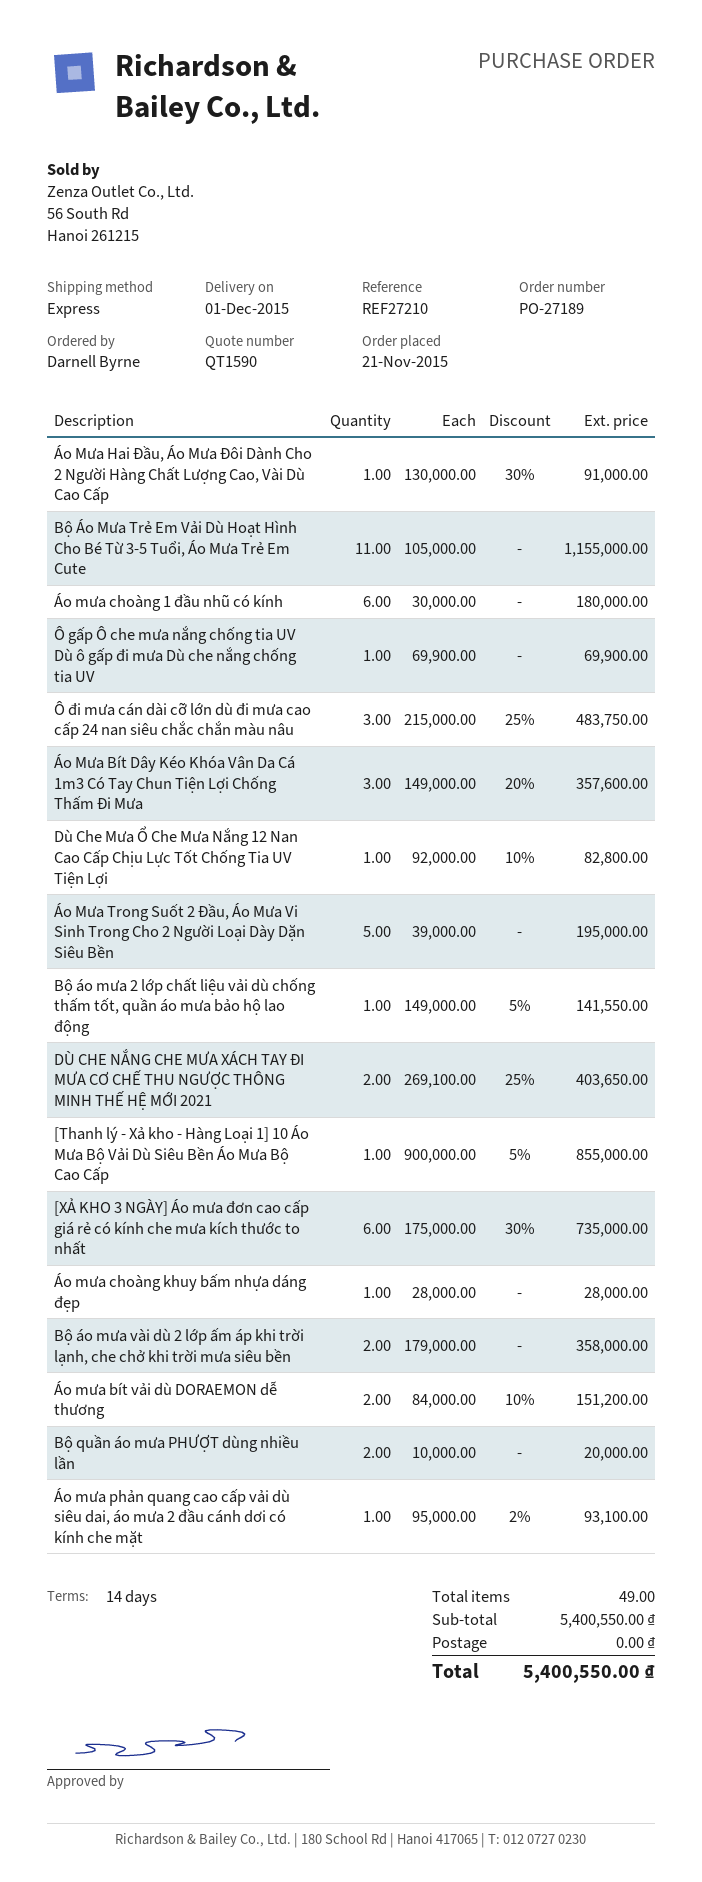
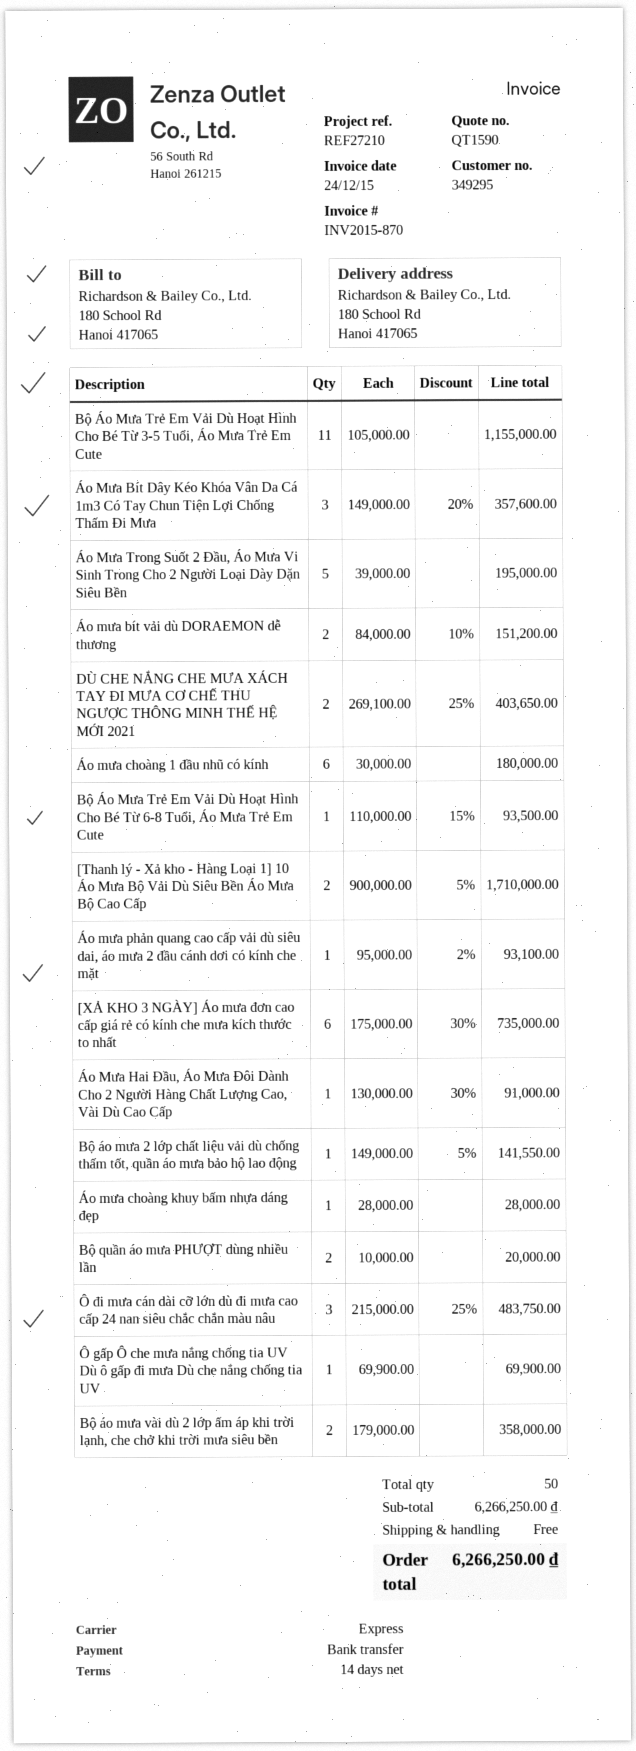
Dù Che Mưa Ổ Che Mưa Nắng 12 Nan Cao Cấp Chịu Lực Tốt Chống Tia UV Tiện Lợi: 1 x 92000.00 - 10% = 82800.00 -> none
[Thanh lý - Xả kho - Hàng Loại 1] 10 Áo Mưa Bộ Vải Dù Siêu Bền Áo Mưa Bộ Cao Cấp: 1 x 900000.00 - 5% = 855000.00 -> 2 x 900000.00 - 5% = 1710000.00
Bộ Áo Mưa Trẻ Em Vải Dù Hoạt Hình Cho Bé Từ 6-8 Tuổi, Áo Mưa Trẻ Em Cute: none -> 1 x 110000.00 - 15% = 93500.00
total quantity: 49 -> 50
subtotal: 5400550.00 -> 6266250.00
total: 5400550.00 -> 6266250.00

